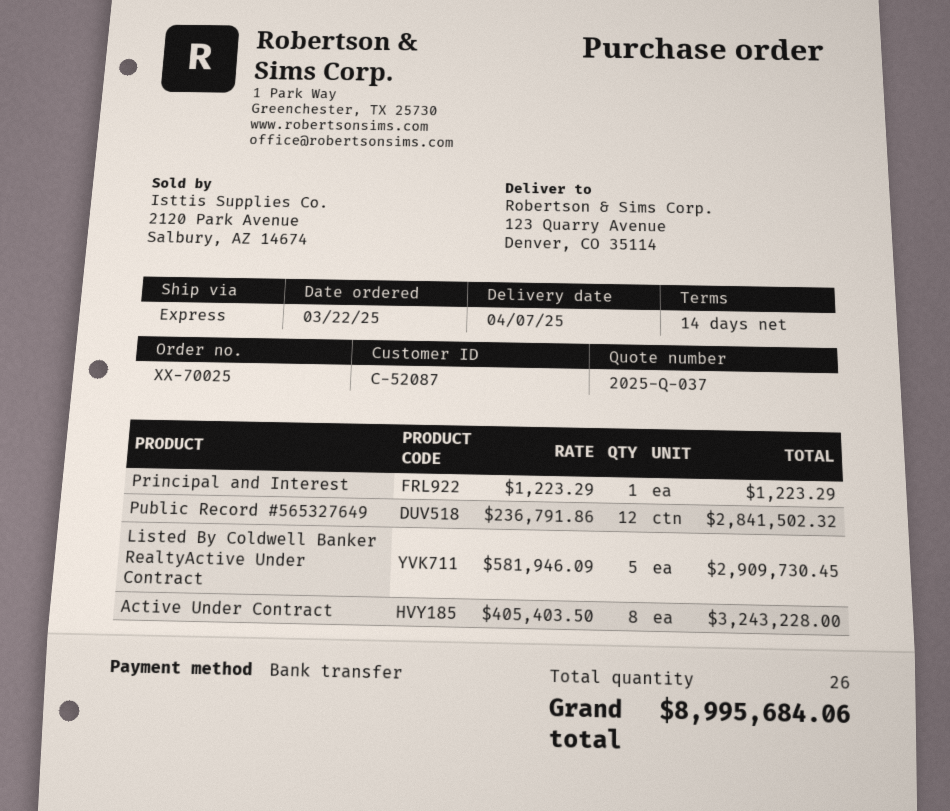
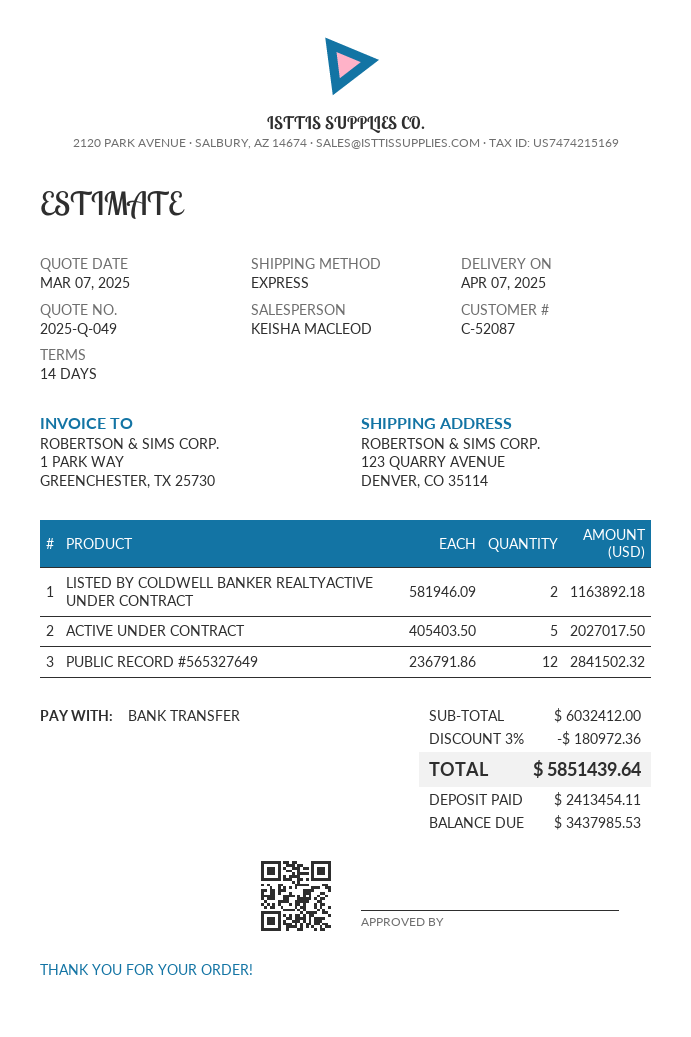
quote number: 2025-Q-037 -> 2025-Q-049
Principal and Interest: 1 x 1223.29 = 1223.29 -> none
Listed By Coldwell Banker RealtyActive Under Contract: 5 x 581946.09 = 2909730.45 -> 2 x 581946.09 = 1163892.18
Active Under Contract: 8 x 405403.50 = 3243228.00 -> 5 x 405403.50 = 2027017.50
discount: none -> 3% = 180972.36
total: 8995684.06 -> 5851439.64

